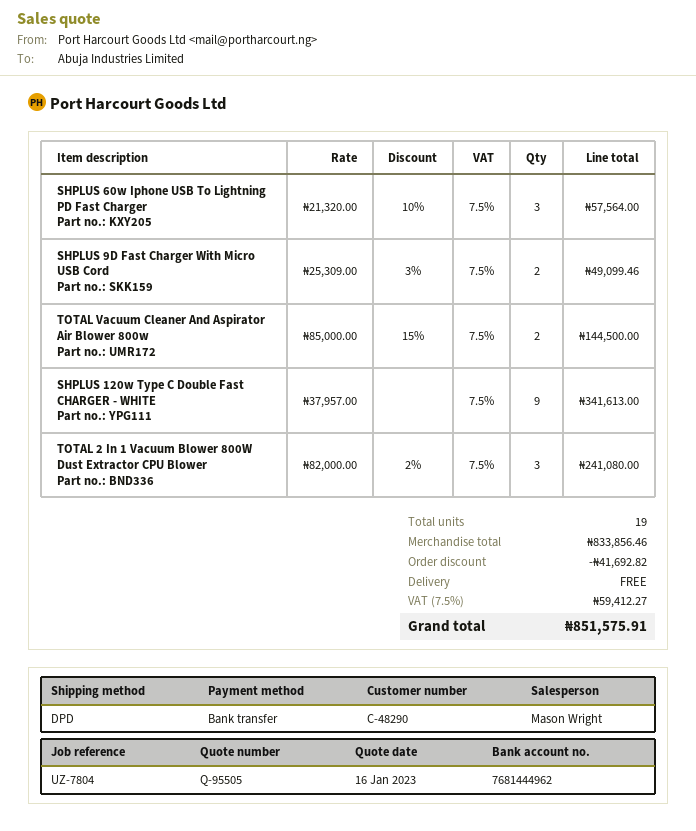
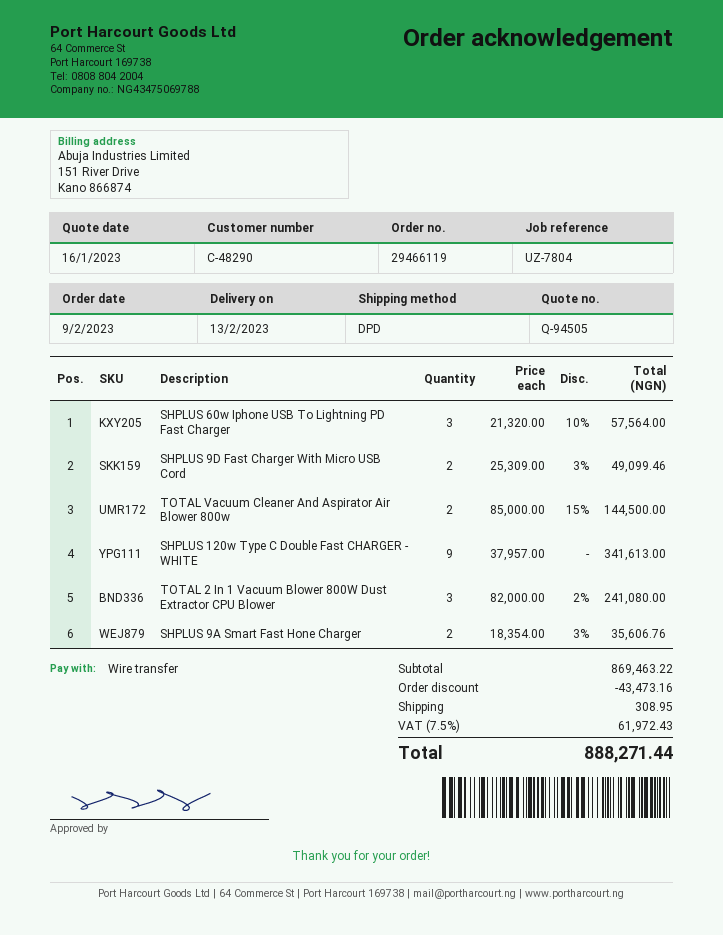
quote number: Q-95505 -> Q-94505
SHPLUS 9A Smart Fast Hone Charger: none -> 2 x 18354.00 - 3% = 35606.76
subtotal: 833856.46 -> 869463.22
discount: 41692.82 -> 43473.16
shipping: 0.00 -> 308.95
tax: 7.5% = 59412.27 -> 7.5% = 61972.43
total: 851575.91 -> 888271.44

